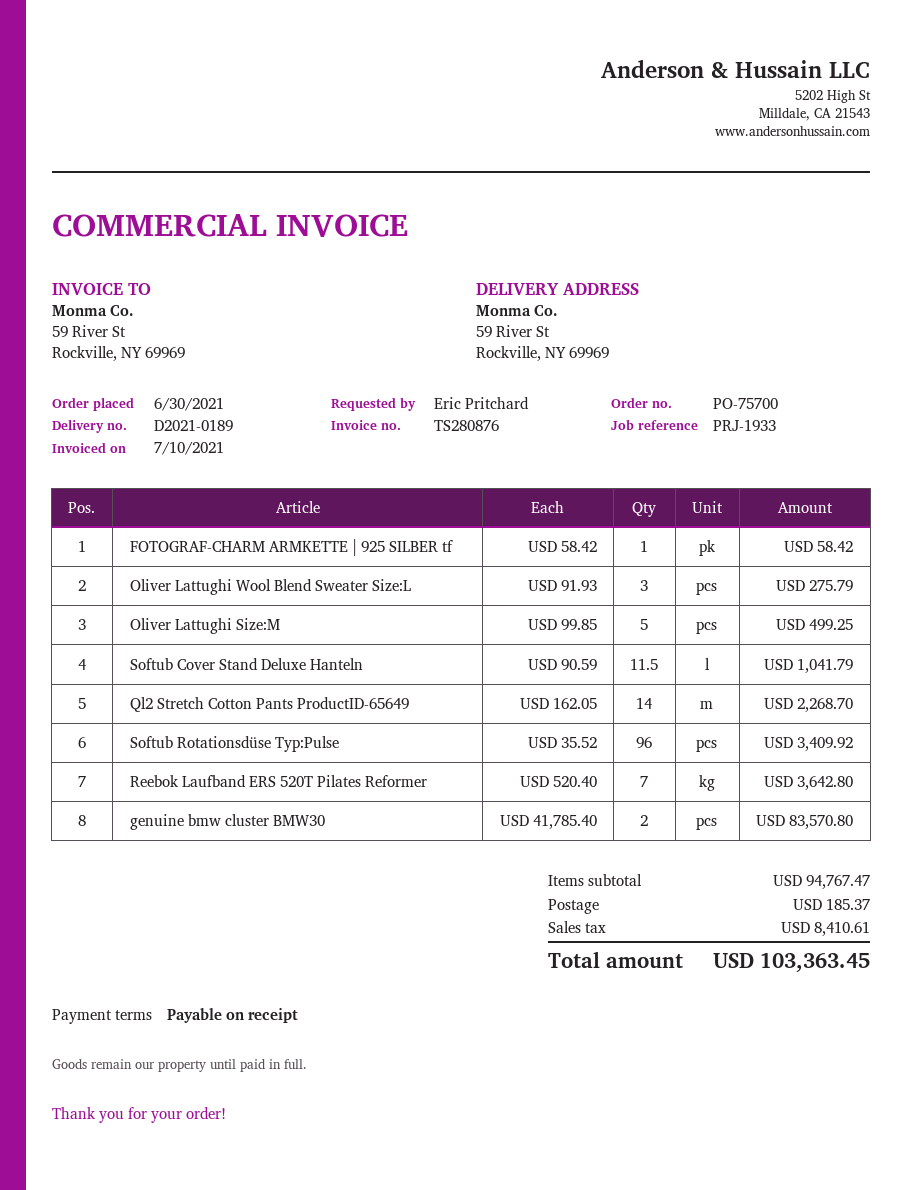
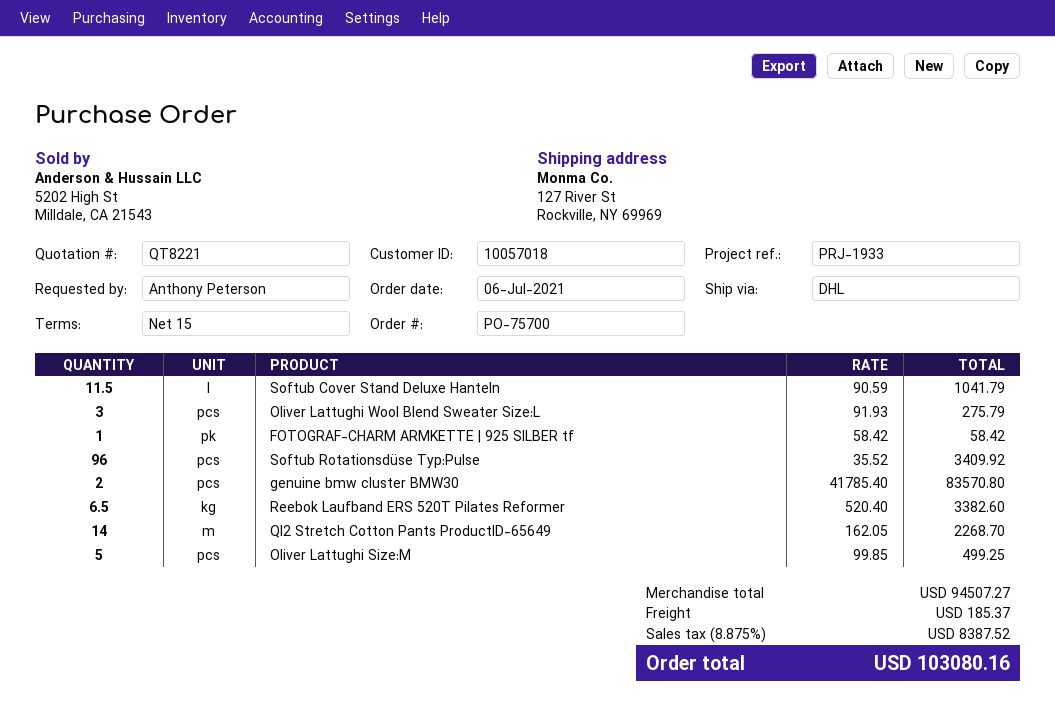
order date: 2021-06-30 -> 2021-07-06
payment terms: on receipt -> 15 days
ordered by: Eric Pritchard -> Anthony Peterson
ship to: 59 River St, Rockville, NY 69969 -> 127 River St, Rockville, NY 69969
Reebok Laufband ERS 520T Pilates Reformer: 7 x 520.40 = 3642.80 -> 6.5 x 520.40 = 3382.60
subtotal: 94767.47 -> 94507.27
tax: 8410.61 -> 8387.52
total: 103363.45 -> 103080.16

